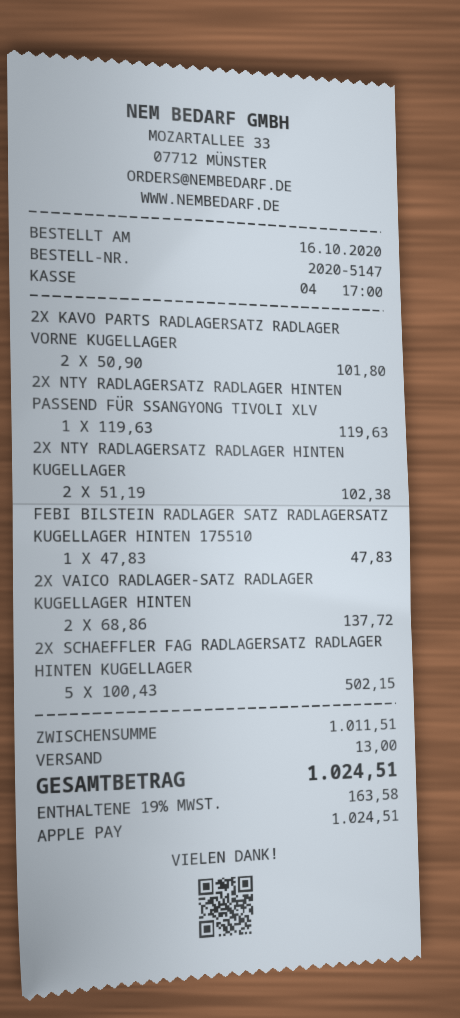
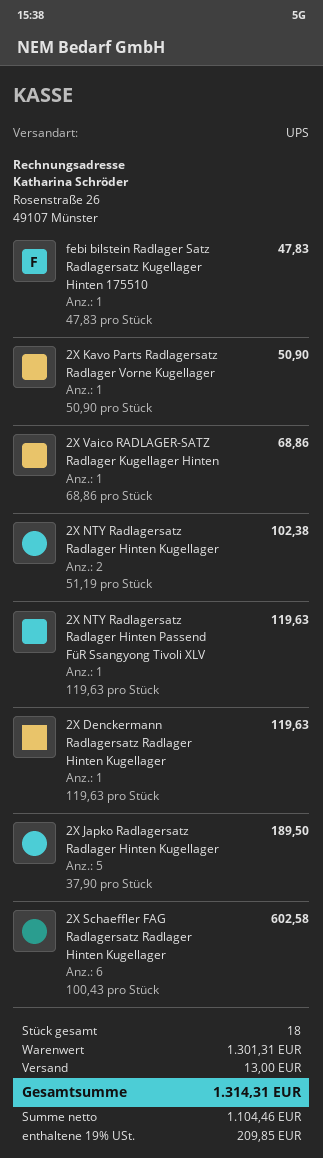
2X KAVO PARTS RADLAGERSATZ RADLAGER VORNE KUGELLAGER: 2 x 50.90 = 101.80 -> 1 x 50.90 = 50.90
2X VAICO RADLAGER-SATZ RADLAGER KUGELLAGER HINTEN: 2 x 68.86 = 137.72 -> 1 x 68.86 = 68.86
2X SCHAEFFLER FAG RADLAGERSATZ RADLAGER HINTEN KUGELLAGER: 5 x 100.43 = 502.15 -> 6 x 100.43 = 602.58
2X Denckermann Radlagersatz Radlager Hinten Kugellager: none -> 1 x 119.63 = 119.63
2X Japko Radlagersatz Radlager Hinten Kugellager: none -> 5 x 37.90 = 189.50
subtotal: 1011.51 -> 1301.31
tax: 19% = 163.58 -> 19% = 209.85
total: 1024.51 -> 1314.31

